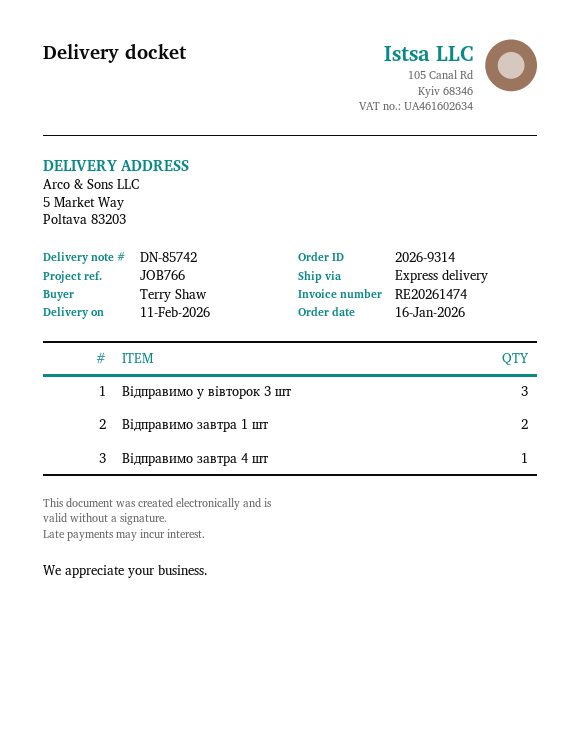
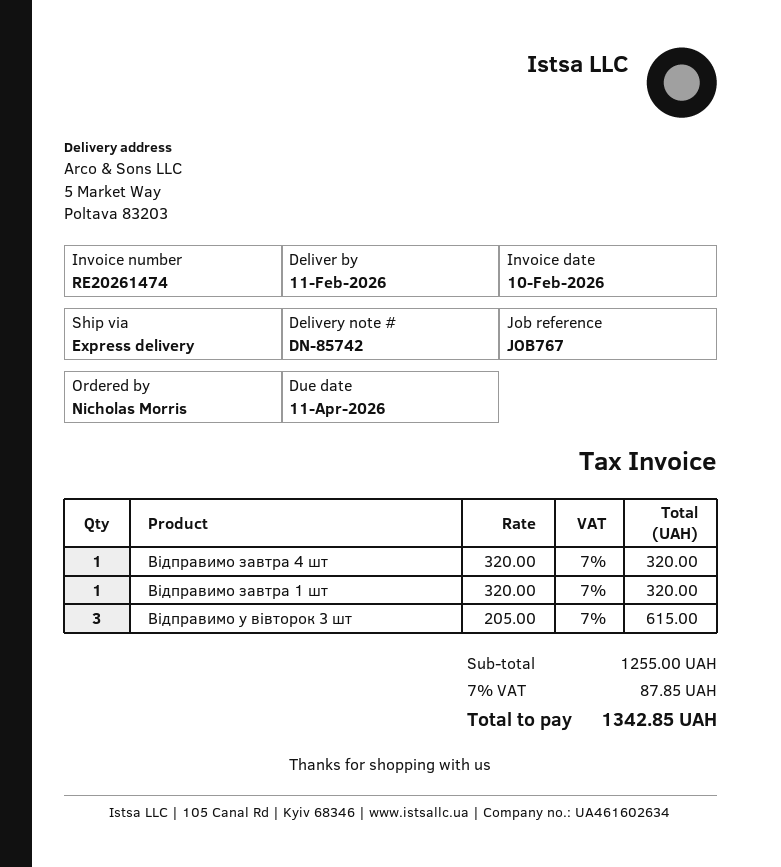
reference: JOB766 -> JOB767
ordered by: Terry Shaw -> Nicholas Morris
Відправимо завтра 1 шт: 2 -> 1

